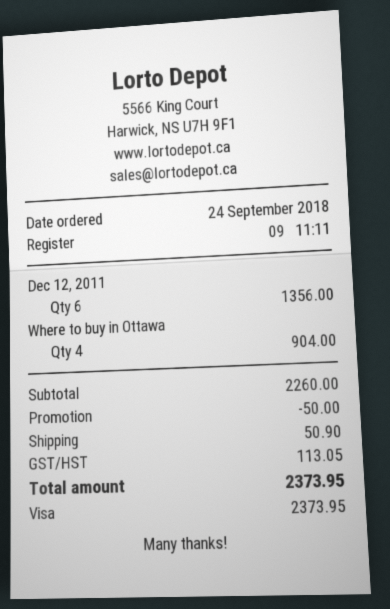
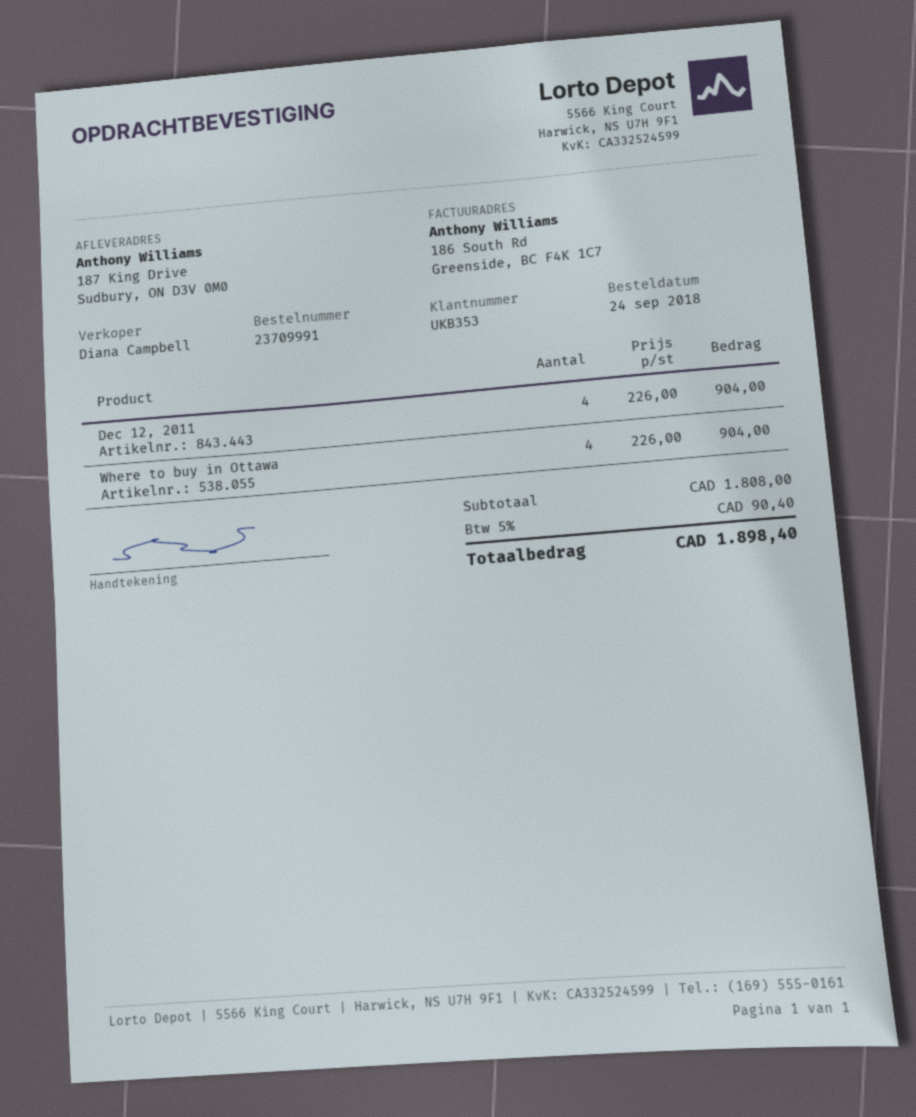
Dec 12, 2011: 6 for 1356.00 -> 4 for 904.00
subtotal: 2260.00 -> 1808.00
discount: 50.00 -> none
shipping: 50.90 -> none
tax: 113.05 -> 90.40
total: 2373.95 -> 1898.40

